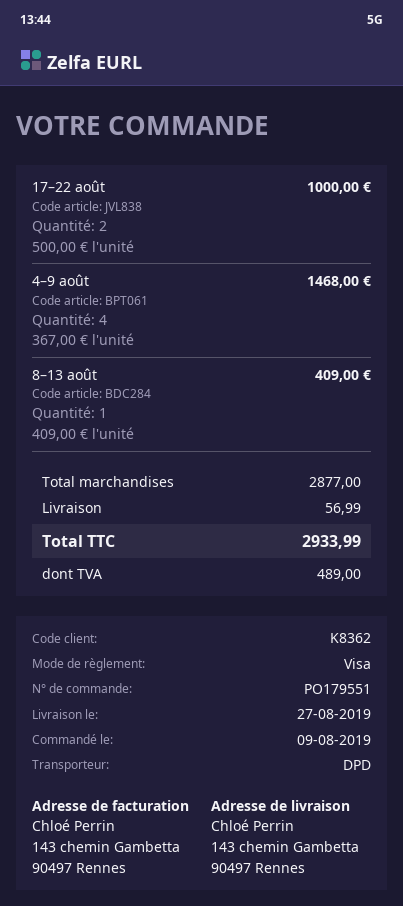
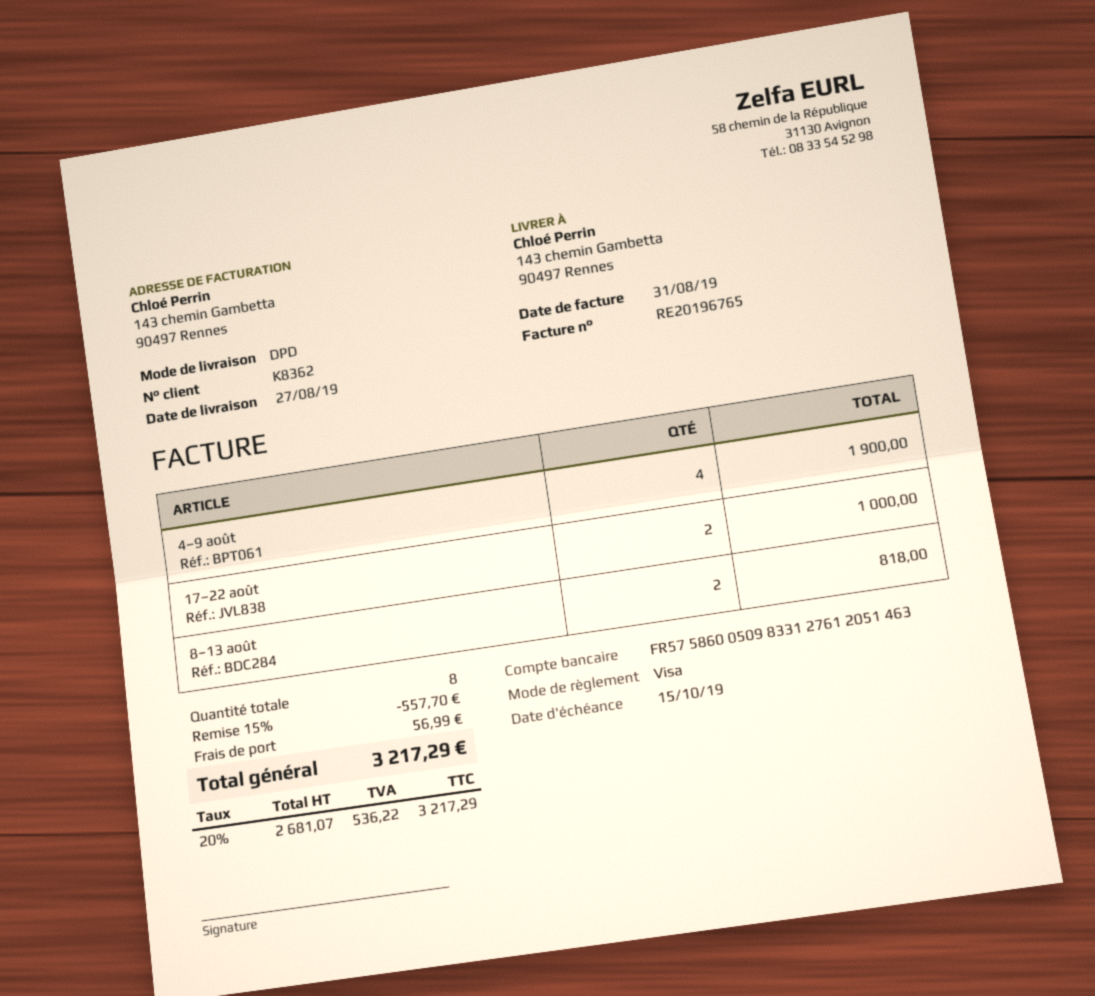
4–9 août: 4 for 1468.00 -> 4 for 1900.00
8–13 août: 1 for 409.00 -> 2 for 818.00
discount: none -> 15% = 557.70
tax: 489.00 -> 536.22
total: 2933.99 -> 3217.29

